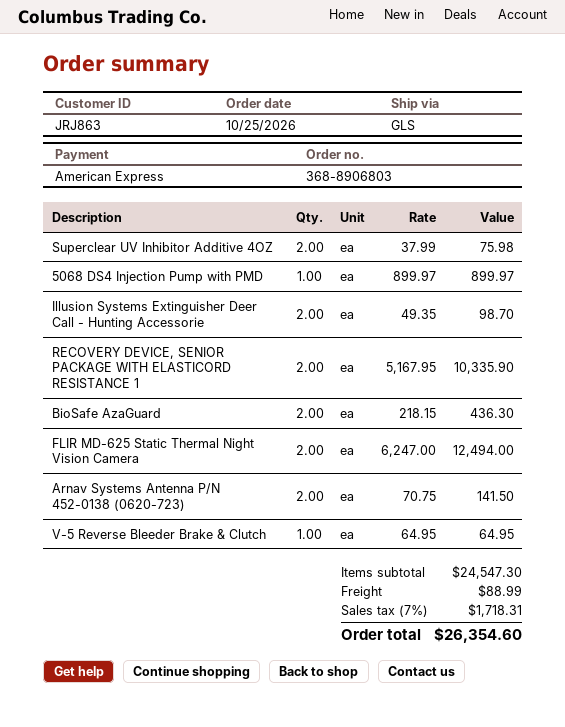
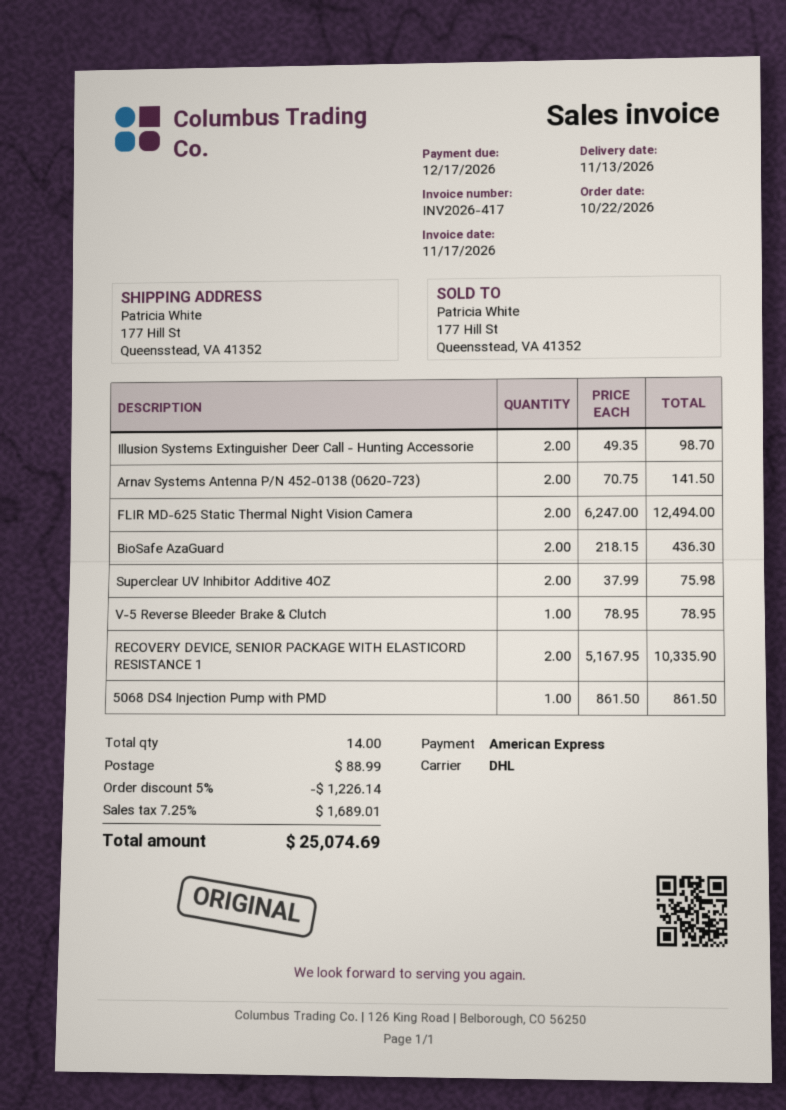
order date: 2026-10-25 -> 2026-10-22
shipping method: GLS -> DHL
5068 DS4 Injection Pump with PMD: 1 x 899.97 = 899.97 -> 1 x 861.50 = 861.50
V-5 Reverse Bleeder Brake & Clutch: 1 x 64.95 = 64.95 -> 1 x 78.95 = 78.95
discount: none -> 5% = 1226.14
tax: 7% = 1718.31 -> 7.25% = 1689.01
total: 26354.60 -> 25074.69

